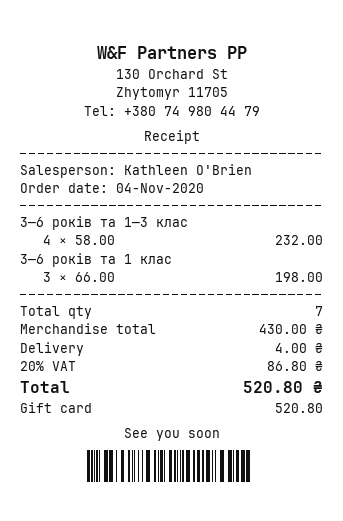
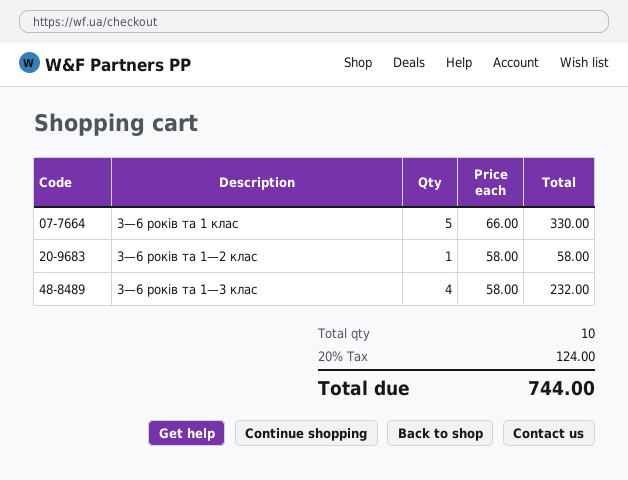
3—6 років та 1 клас: 3 x 66.00 = 198.00 -> 5 x 66.00 = 330.00
3—6 років та 1—2 клас: none -> 1 x 58.00 = 58.00
total quantity: 7 -> 10
shipping: 4.00 -> none
tax: 20% = 86.80 -> 20% = 124.00
total: 520.80 -> 744.00

